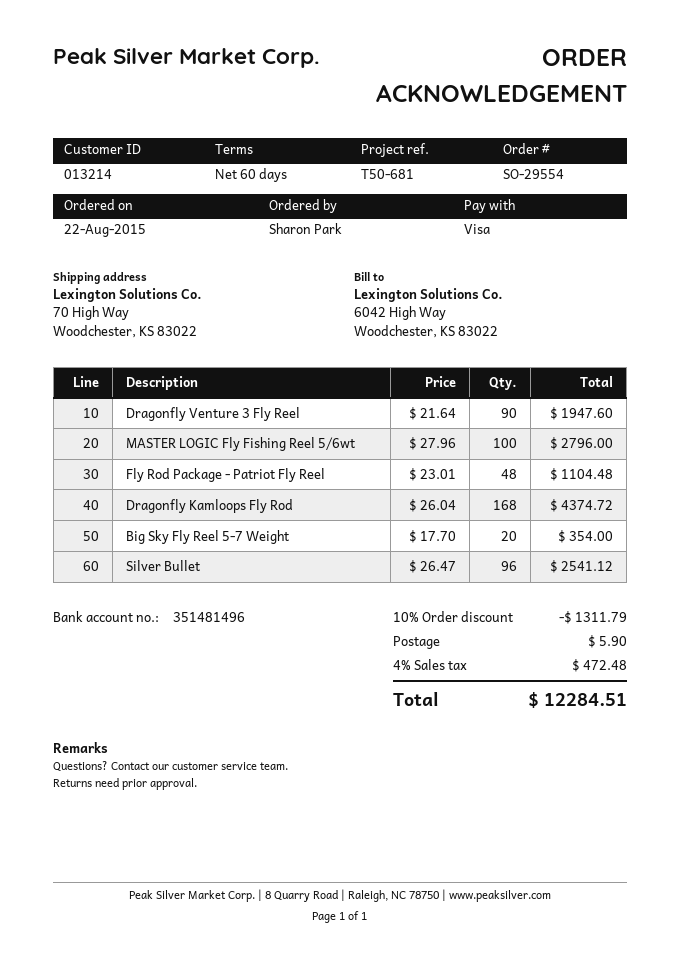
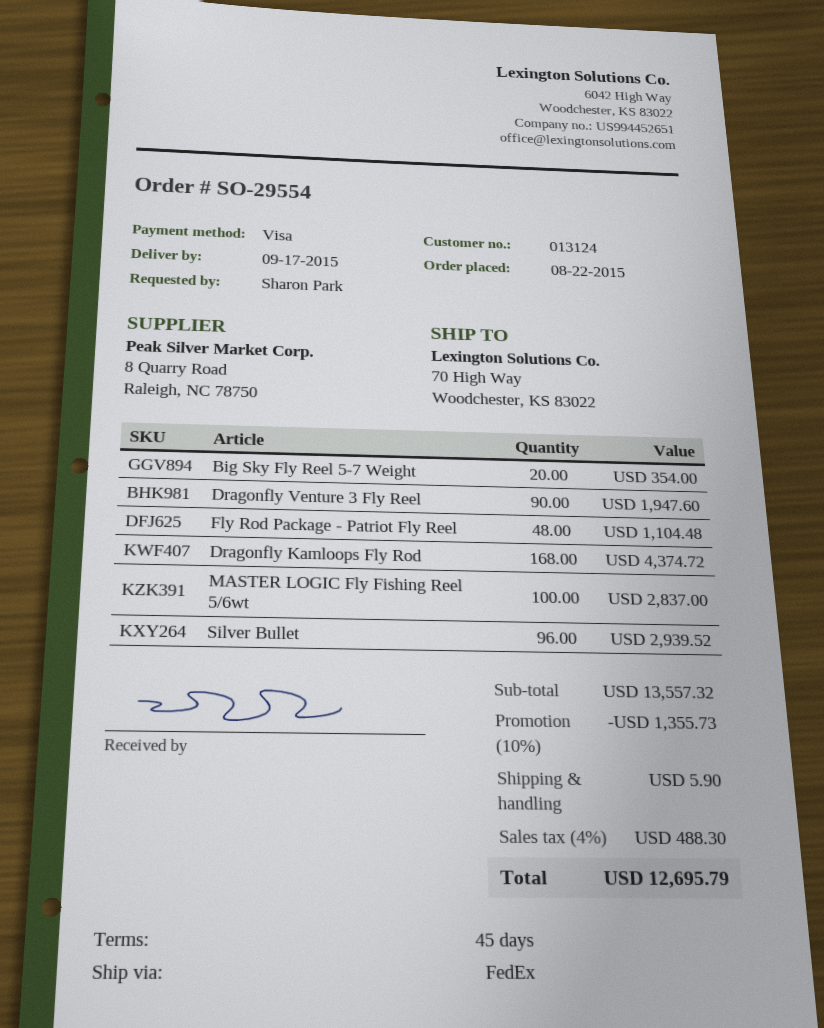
payment terms: 60 days -> 45 days
customer number: 013214 -> 013124
MASTER LOGIC Fly Fishing Reel 5/6wt: 100 for 2796.00 -> 100 for 2837.00
Silver Bullet: 96 for 2541.12 -> 96 for 2939.52
discount: 10% = 1311.79 -> 10% = 1355.73
tax: 4% = 472.48 -> 4% = 488.30
total: 12284.51 -> 12695.79

